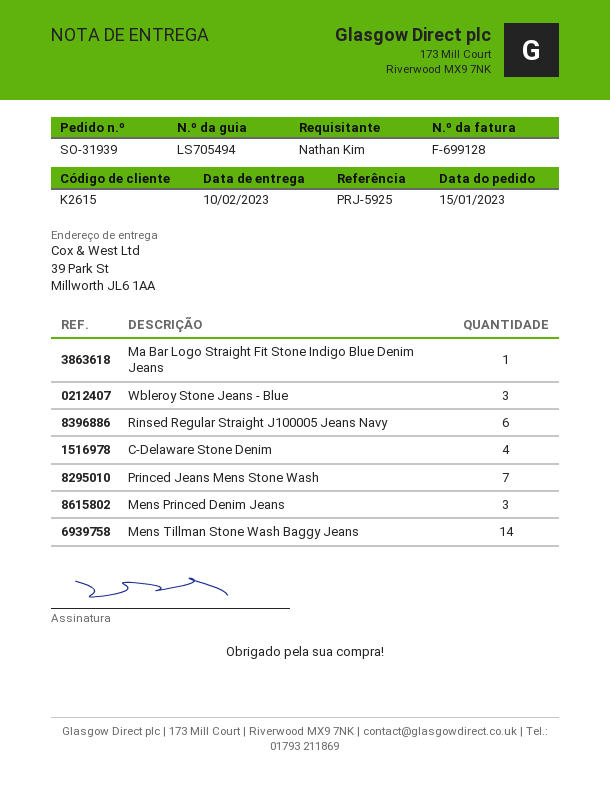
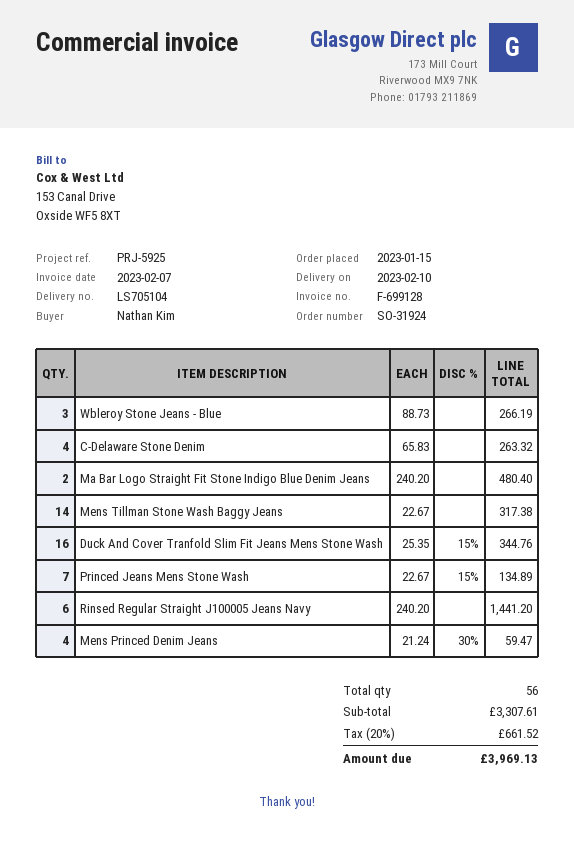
order number: SO-31939 -> SO-31924
delivery note number: LS705494 -> LS705104
Ma Bar Logo Straight Fit Stone Indigo Blue Denim Jeans: 1 -> 2
Mens Princed Denim Jeans: 3 -> 4
Duck And Cover Tranfold Slim Fit Jeans Mens Stone Wash: none -> 16

